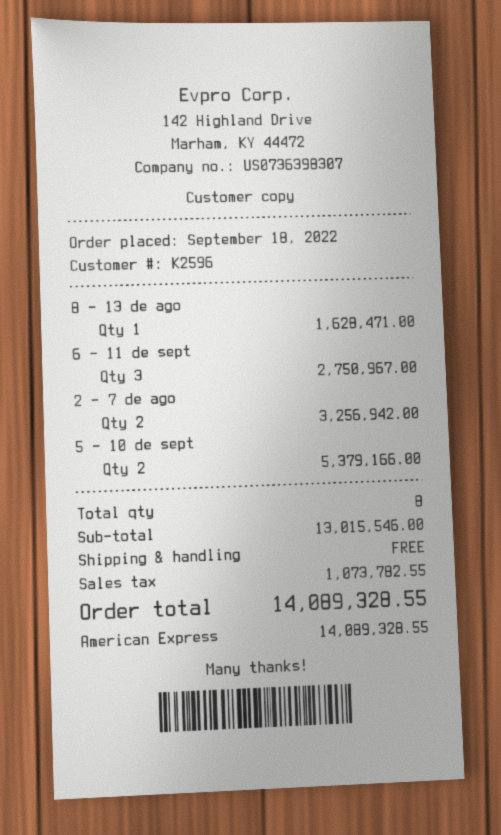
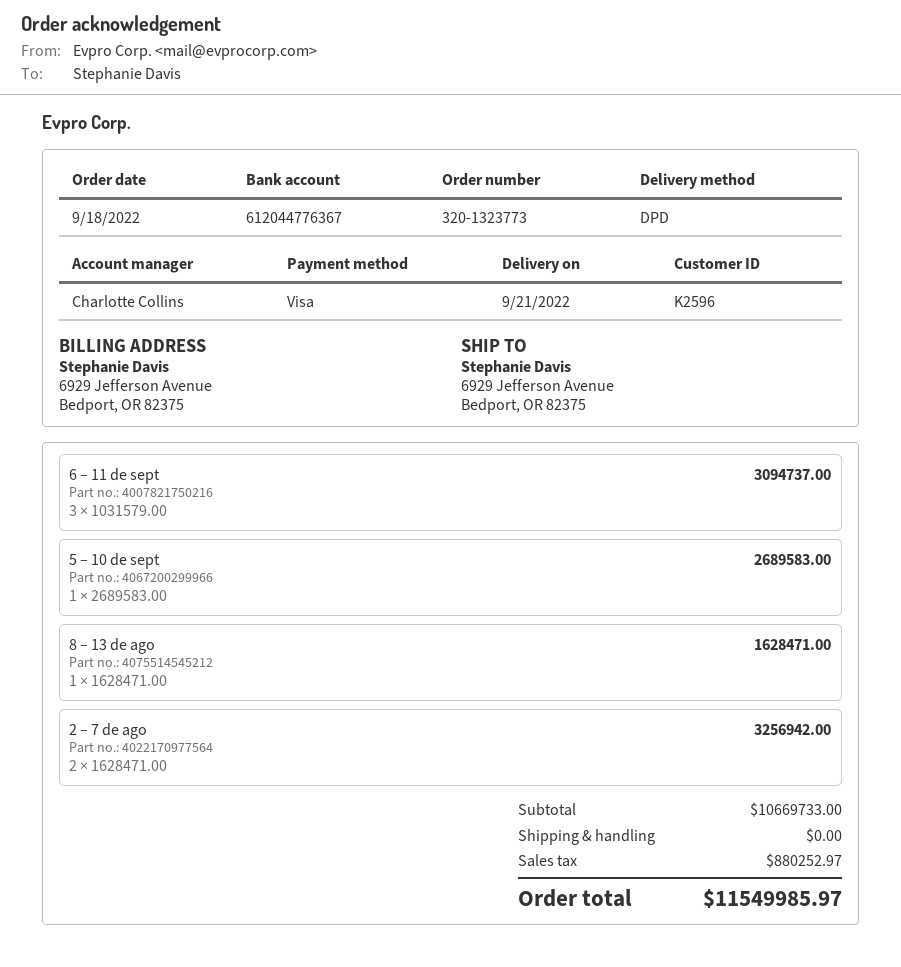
payment method: American Express -> Visa
6 – 11 de sept: 3 for 2750967.00 -> 3 for 3094737.00
5 – 10 de sept: 2 for 5379166.00 -> 1 for 2689583.00
subtotal: 13015546.00 -> 10669733.00
tax: 1073782.55 -> 880252.97
total: 14089328.55 -> 11549985.97

